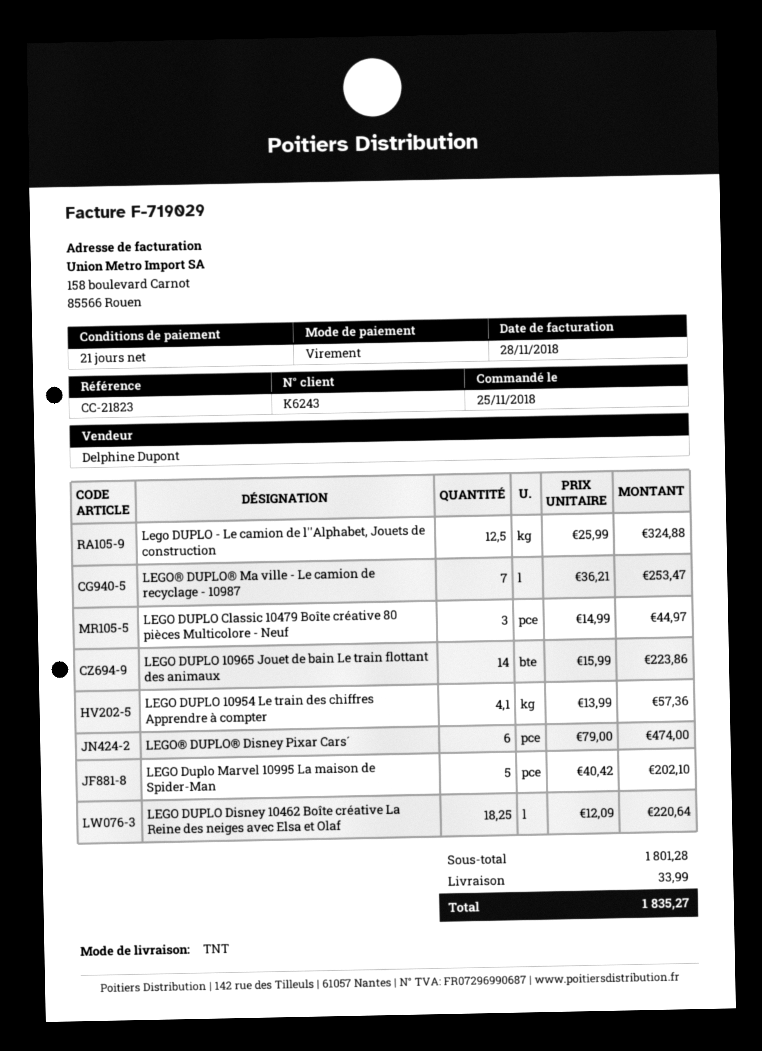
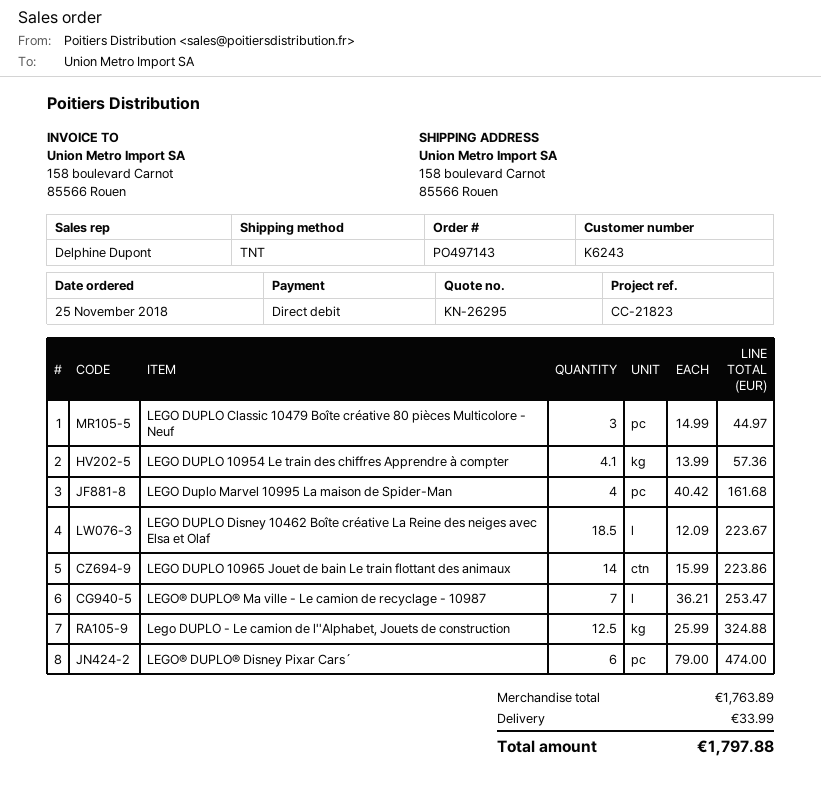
payment method: bank transfer -> direct debit
LEGO Duplo Marvel 10995 La maison de Spider-Man: 5 x 40.42 = 202.10 -> 4 x 40.42 = 161.68
LEGO DUPLO Disney 10462 Boîte créative La Reine des neiges avec Elsa et Olaf: 18.25 x 12.09 = 220.64 -> 18.5 x 12.09 = 223.67
subtotal: 1801.28 -> 1763.89
total: 1835.27 -> 1797.88

